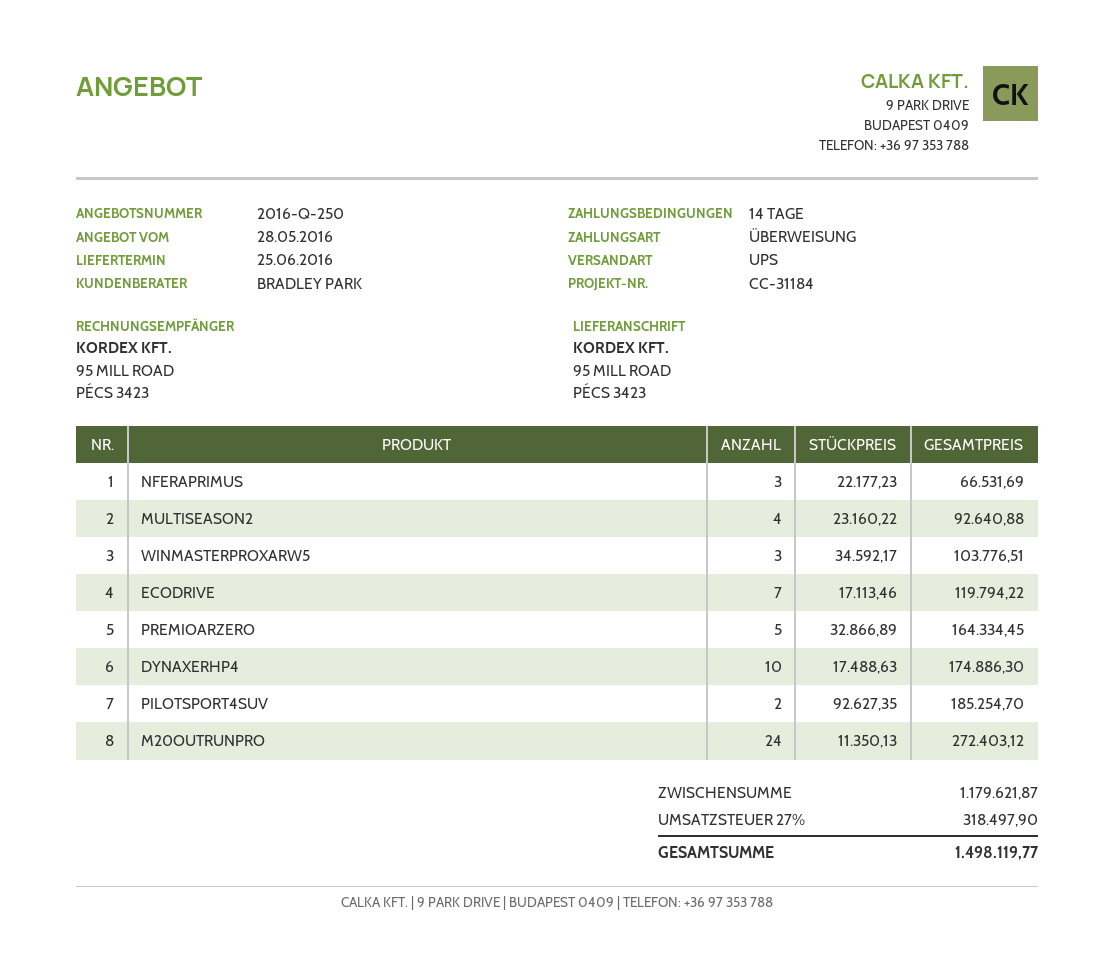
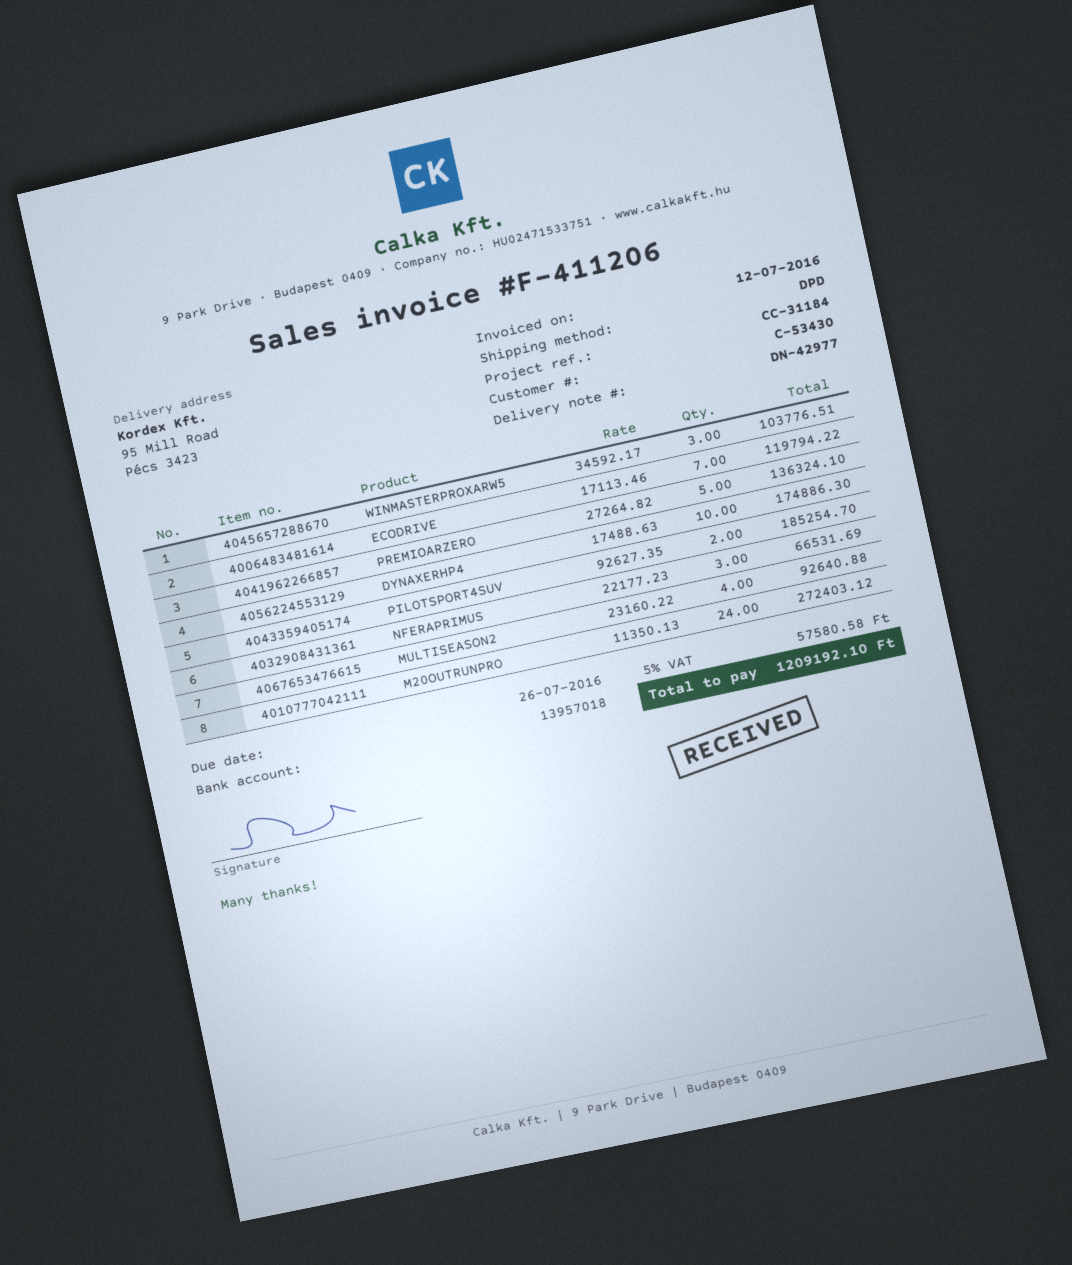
shipping method: UPS -> DPD
PREMIOARZERO: 5 x 32866.89 = 164334.45 -> 5 x 27264.82 = 136324.10
tax: 27% = 318497.90 -> 5% = 57580.58
total: 1498119.77 -> 1209192.10

